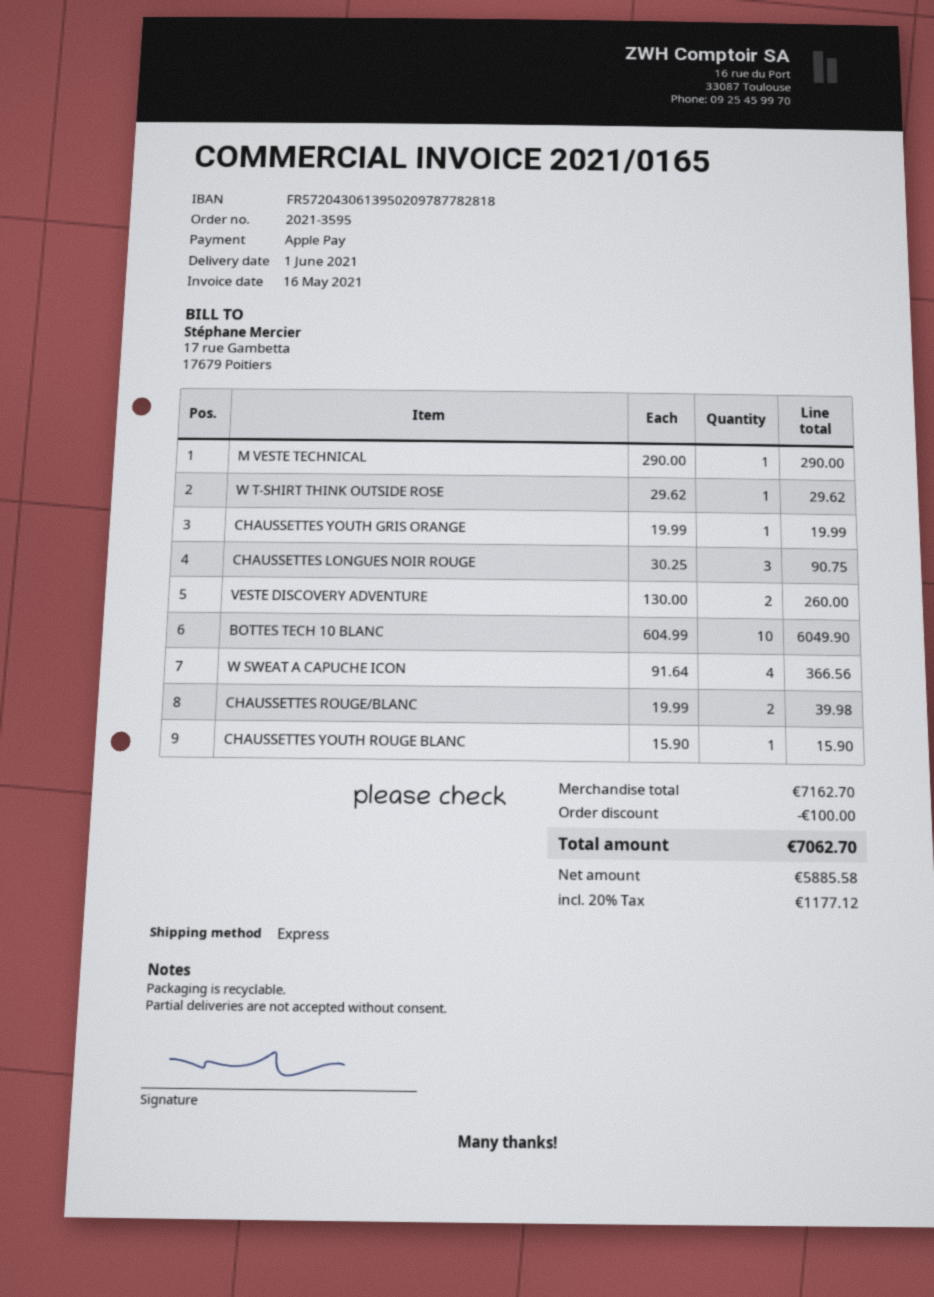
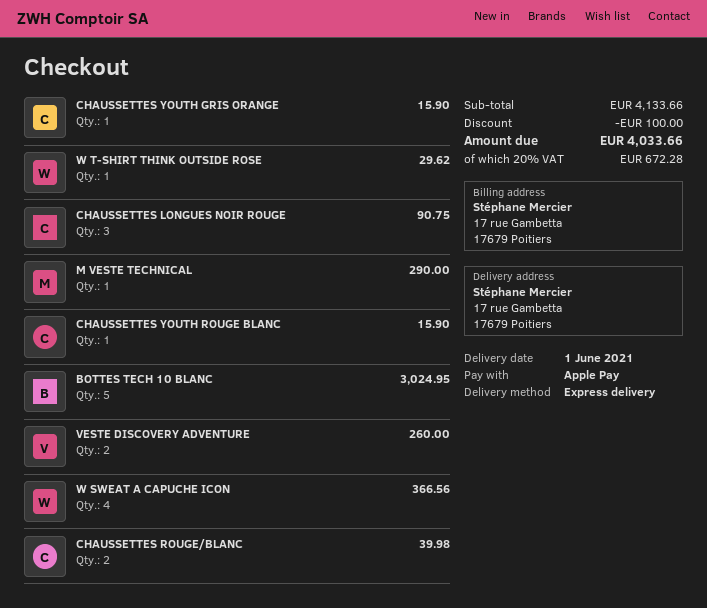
CHAUSSETTES YOUTH GRIS ORANGE: 1 for 19.99 -> 1 for 15.90
BOTTES TECH 10 BLANC: 10 for 6049.90 -> 5 for 3024.95
subtotal: 7162.70 -> 4133.66
tax: 20% = 1177.12 -> 20% = 672.28
total: 7062.70 -> 4033.66

